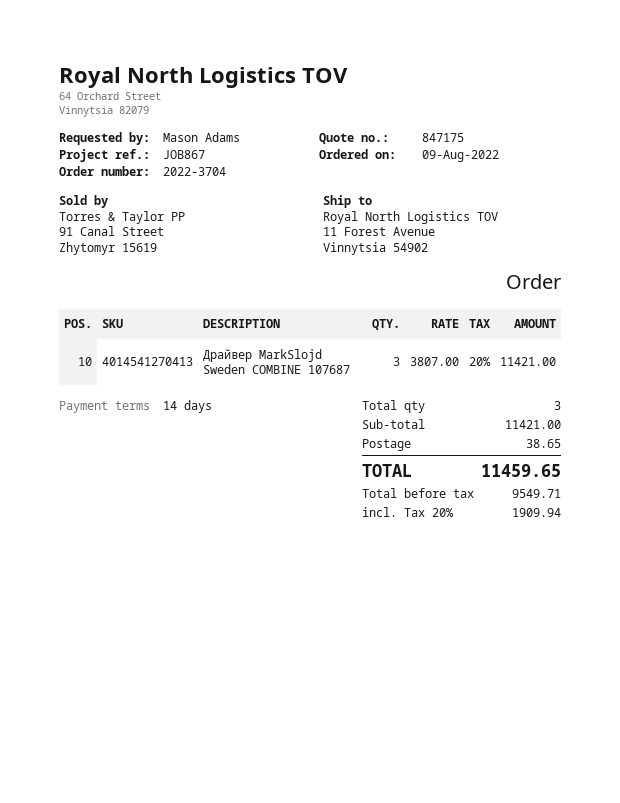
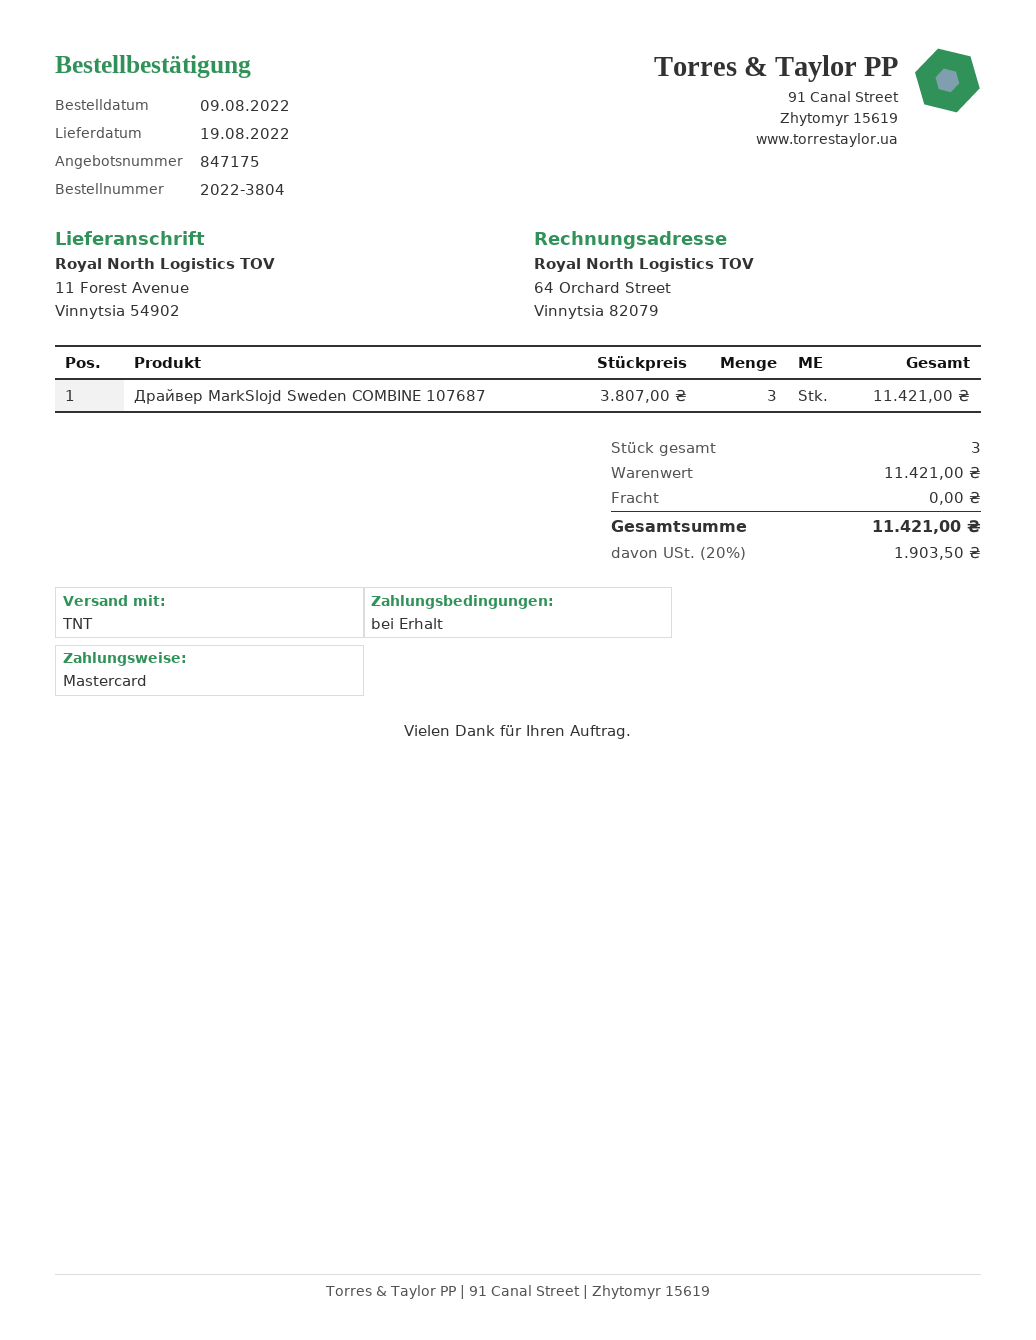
order number: 2022-3704 -> 2022-3804
payment terms: 14 days -> on receipt
shipping: 38.65 -> 0.00
tax: 20% = 1909.94 -> 20% = 1903.50
total: 11459.65 -> 11421.00

